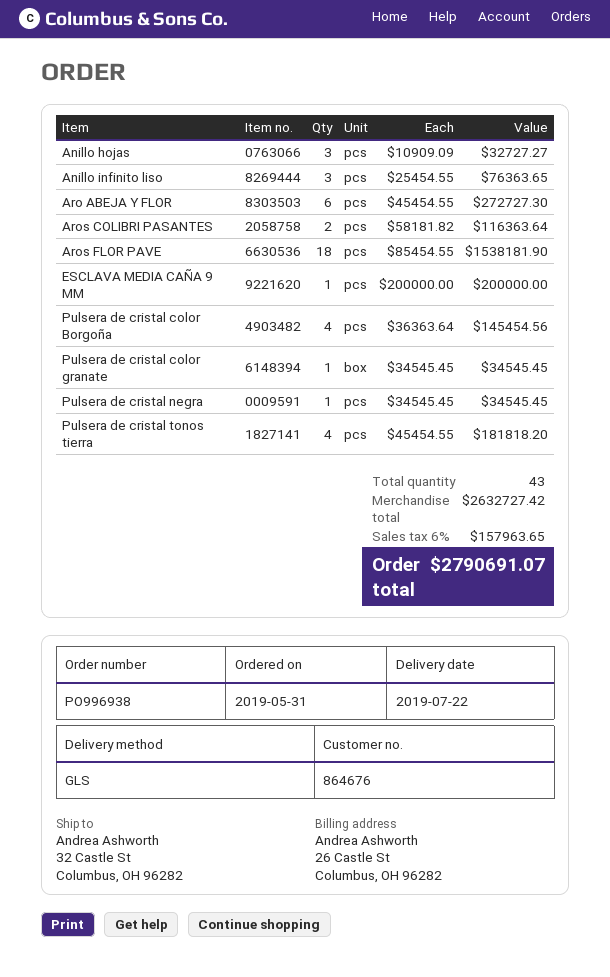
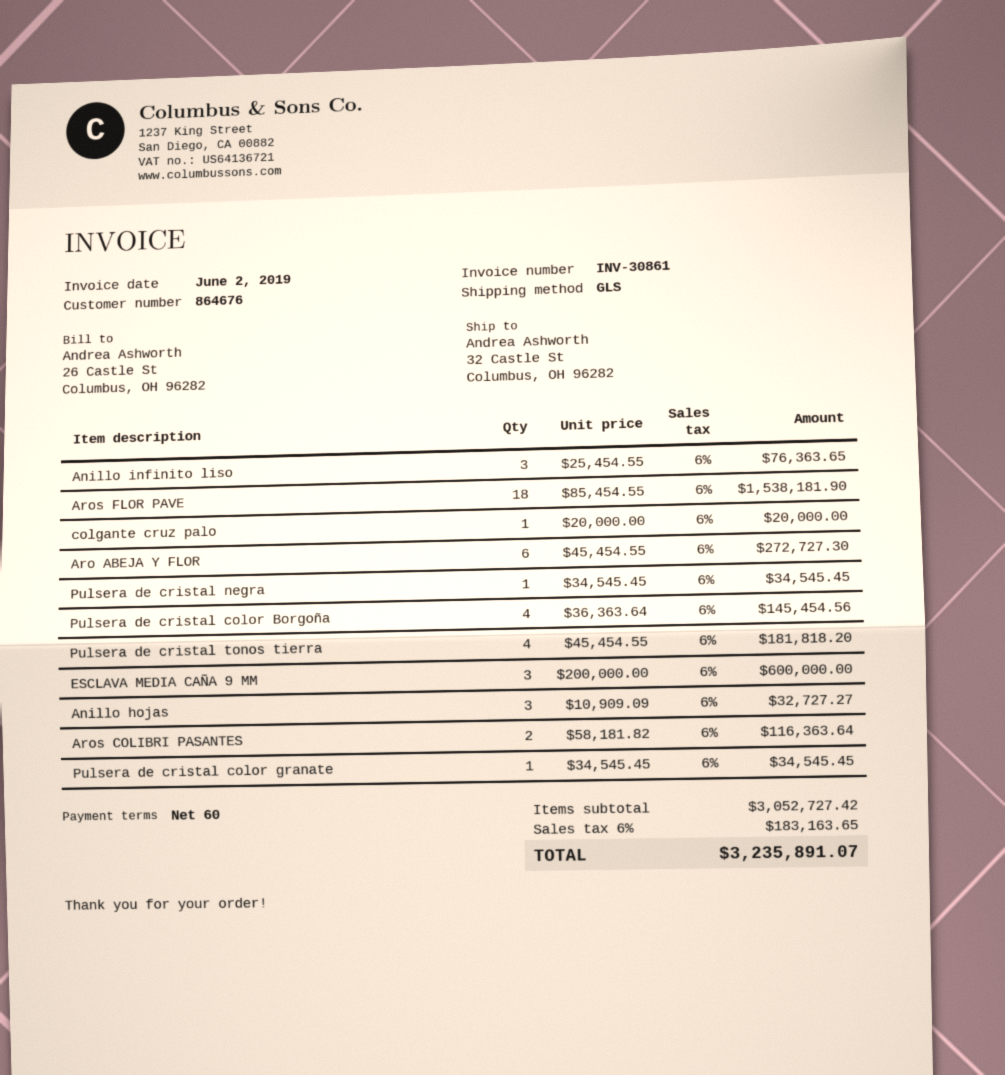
ESCLAVA MEDIA CAÑA 9 MM: 1 x 200000.00 = 200000.00 -> 3 x 200000.00 = 600000.00
colgante cruz palo: none -> 1 x 20000.00 = 20000.00
subtotal: 2632727.42 -> 3052727.42
tax: 6% = 157963.65 -> 6% = 183163.65
total: 2790691.07 -> 3235891.07

